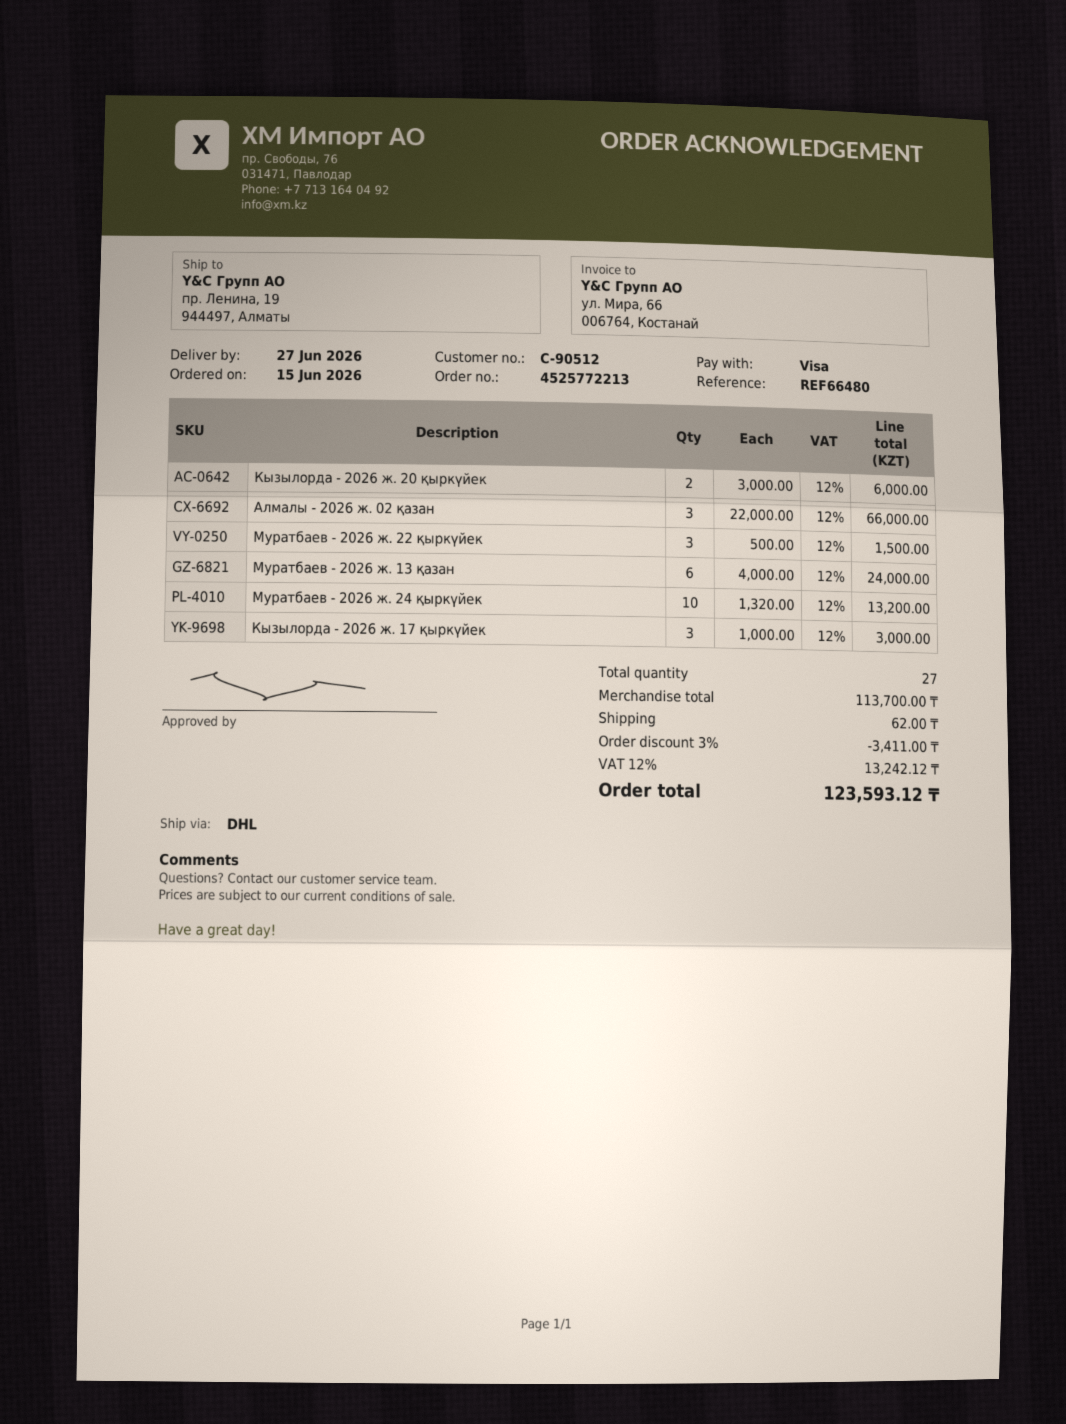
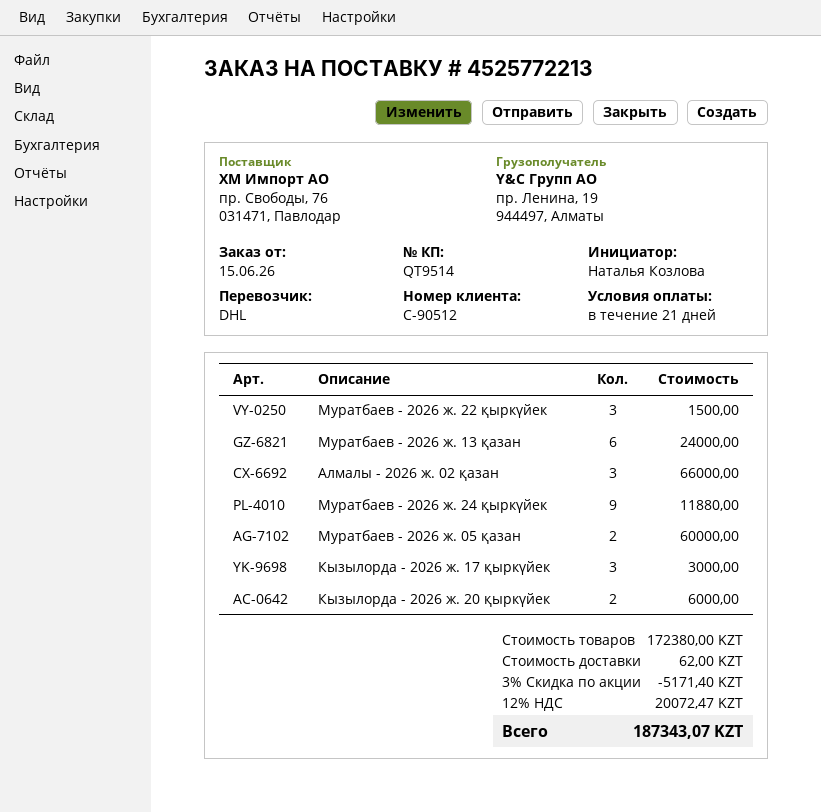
Муратбаев - 2026 ж. 24 қыркүйек: 10 for 13200.00 -> 9 for 11880.00
Муратбаев - 2026 ж. 05 қазан: none -> 2 for 60000.00
subtotal: 113700.00 -> 172380.00
discount: 3% = 3411.00 -> 3% = 5171.40
tax: 12% = 13242.12 -> 12% = 20072.47
total: 123593.12 -> 187343.07

